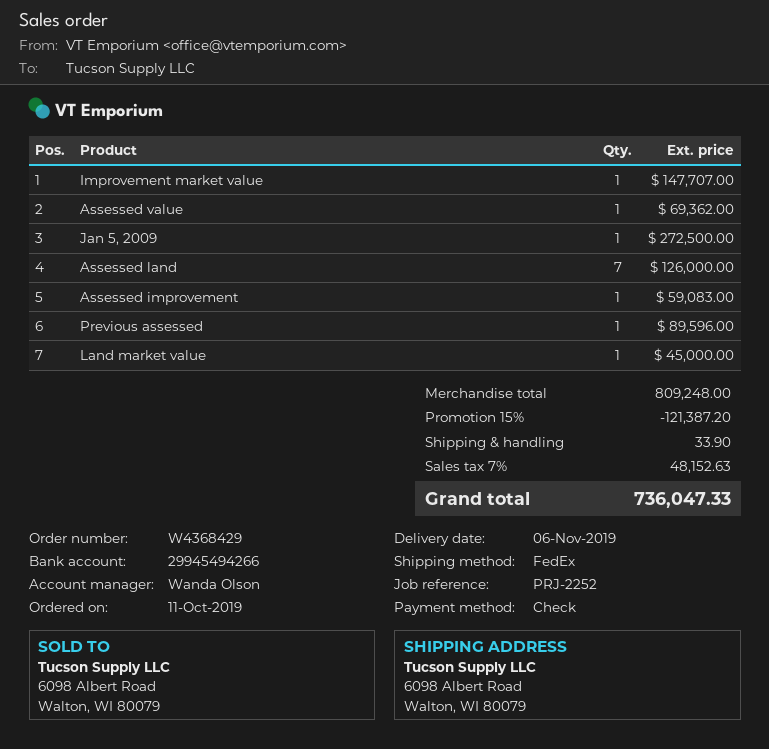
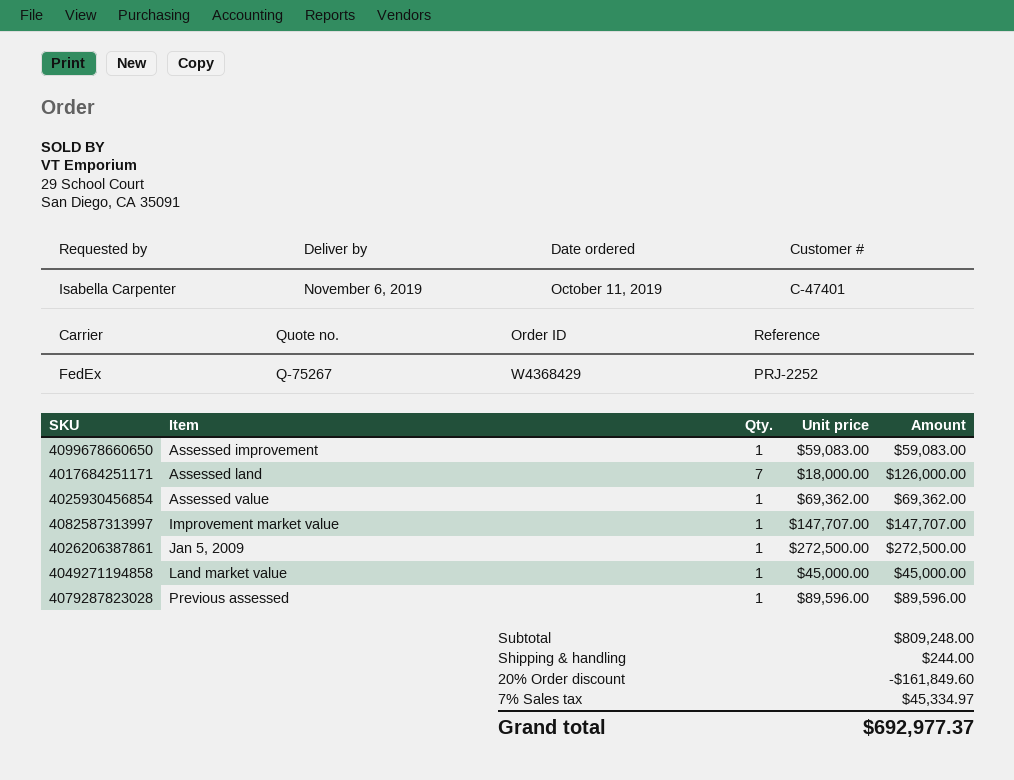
discount: 15% = 121387.20 -> 20% = 161849.60
shipping: 33.90 -> 244.00
tax: 7% = 48152.63 -> 7% = 45334.97
total: 736047.33 -> 692977.37

